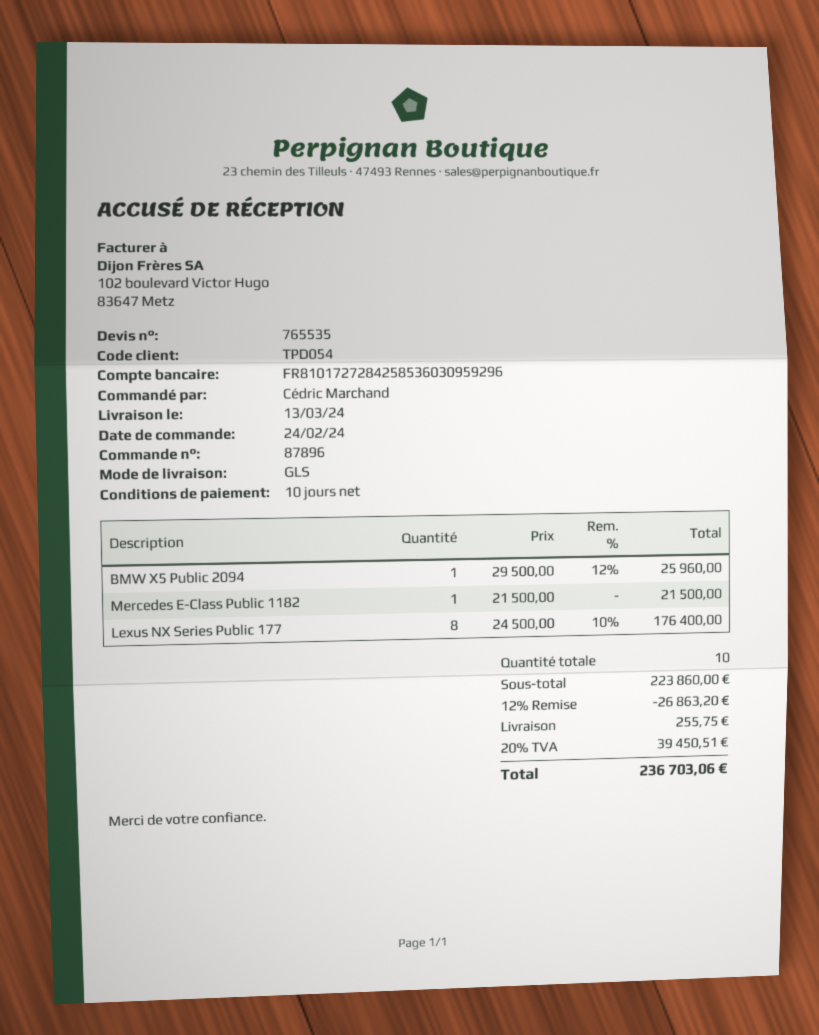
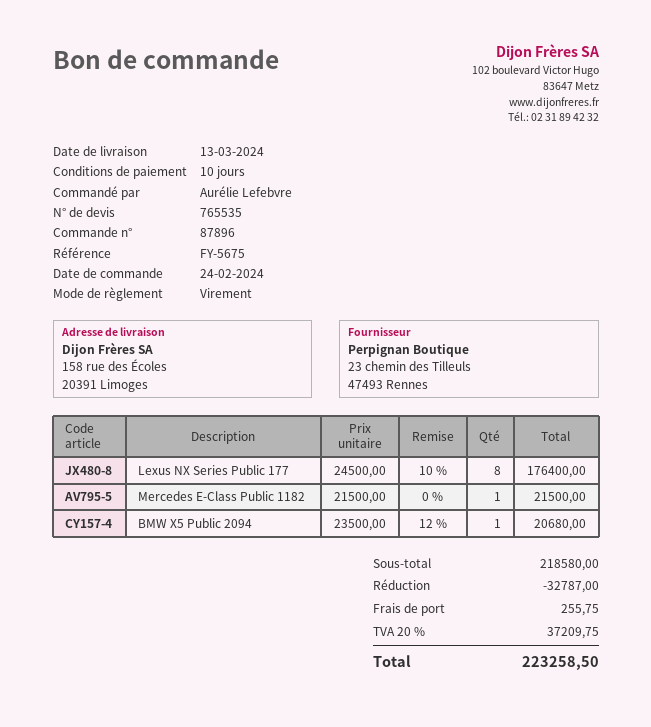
ordered by: Cédric Marchand -> Aurélie Lefebvre
BMW X5 Public 2094: 1 x 29500.00 - 12% = 25960.00 -> 1 x 23500.00 - 12% = 20680.00
subtotal: 223860.00 -> 218580.00
discount: 26863.20 -> 32787.00
tax: 20% = 39450.51 -> 20% = 37209.75
total: 236703.06 -> 223258.50

